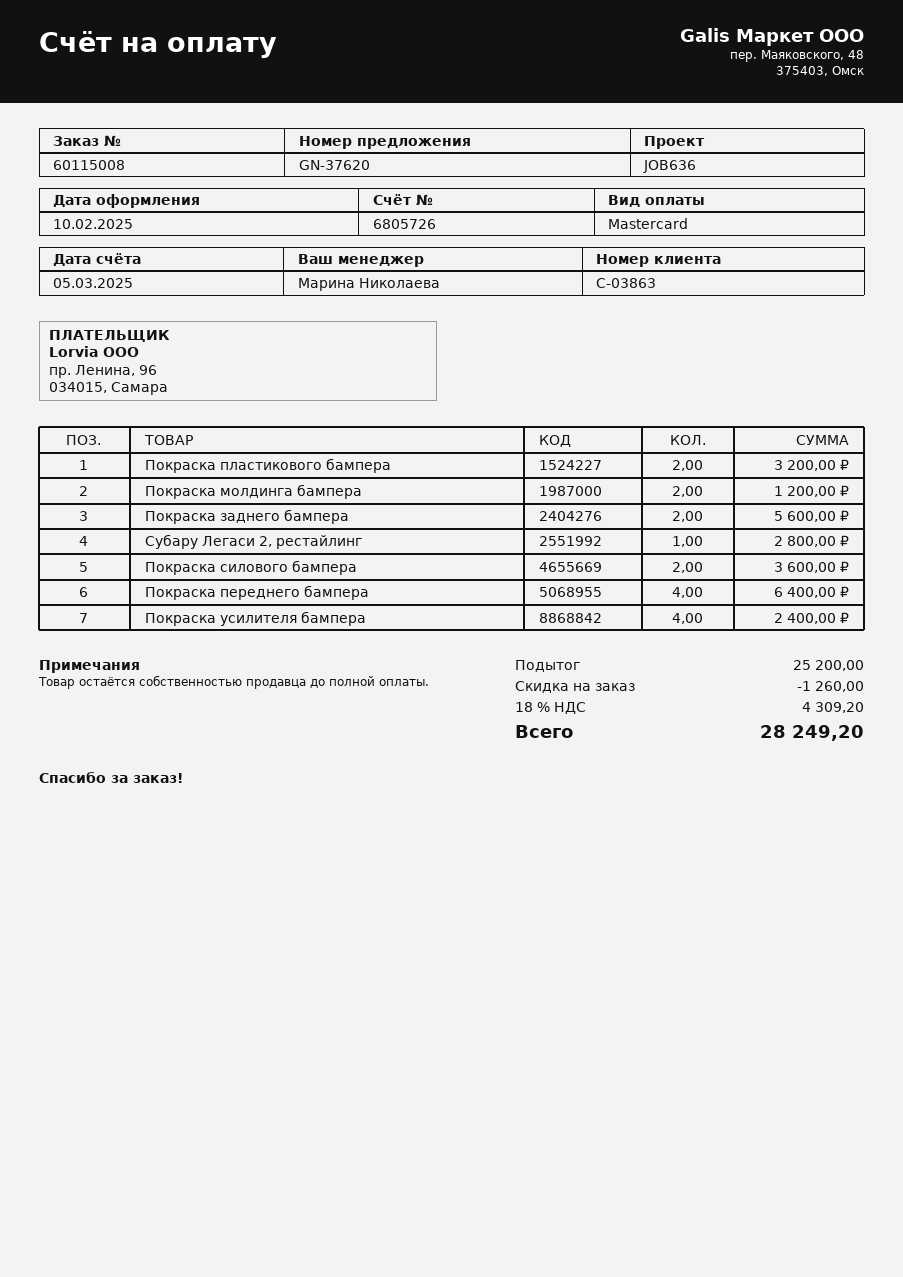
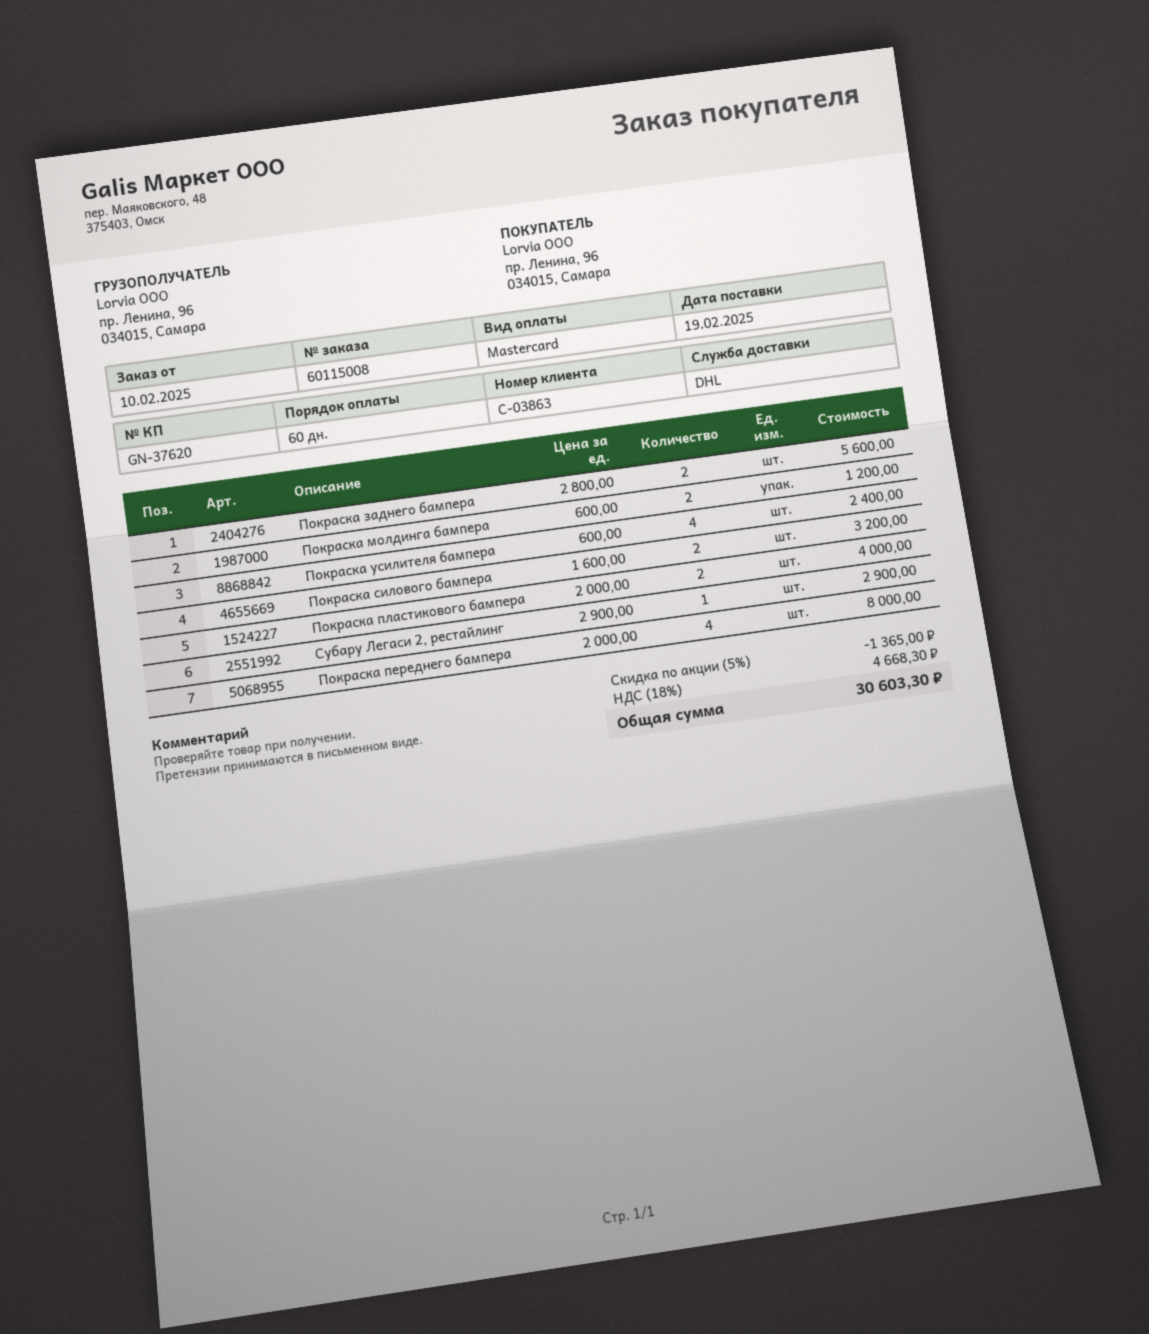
Покраска пластикового бампера: 2 for 3200.00 -> 2 for 4000.00
Субару Легаси 2, рестайлинг: 1 for 2800.00 -> 1 for 2900.00
Покраска силового бампера: 2 for 3600.00 -> 2 for 3200.00
Покраска переднего бампера: 4 for 6400.00 -> 4 for 8000.00
discount: 1260.00 -> 1365.00
tax: 18% = 4309.20 -> 18% = 4668.30
total: 28249.20 -> 30603.30

